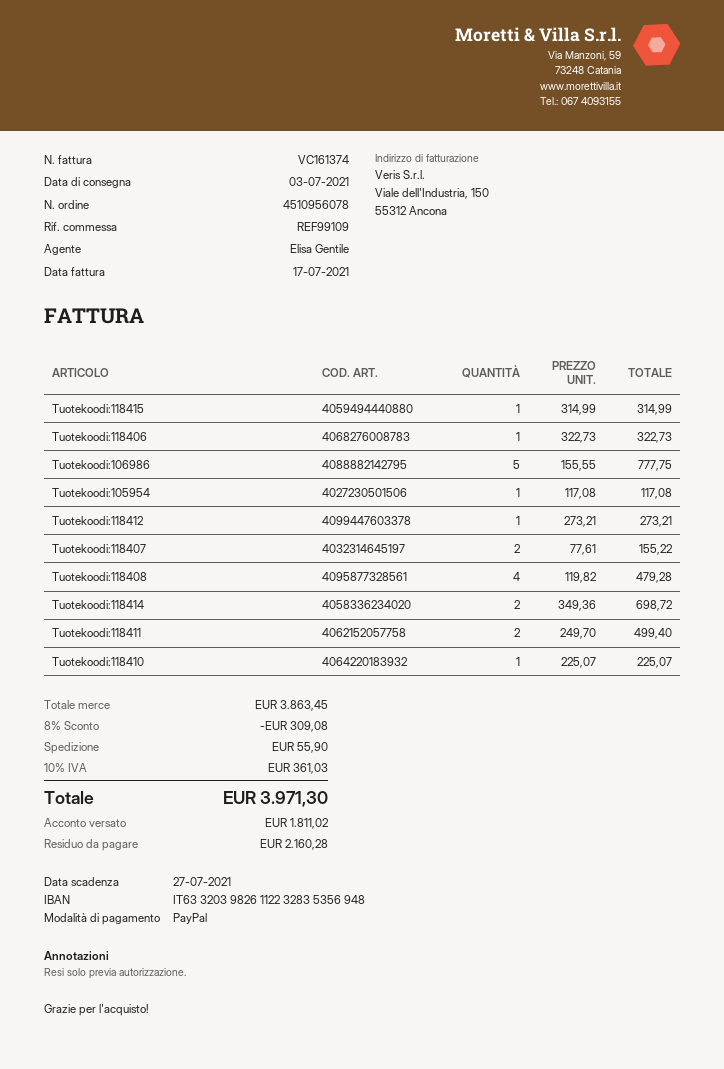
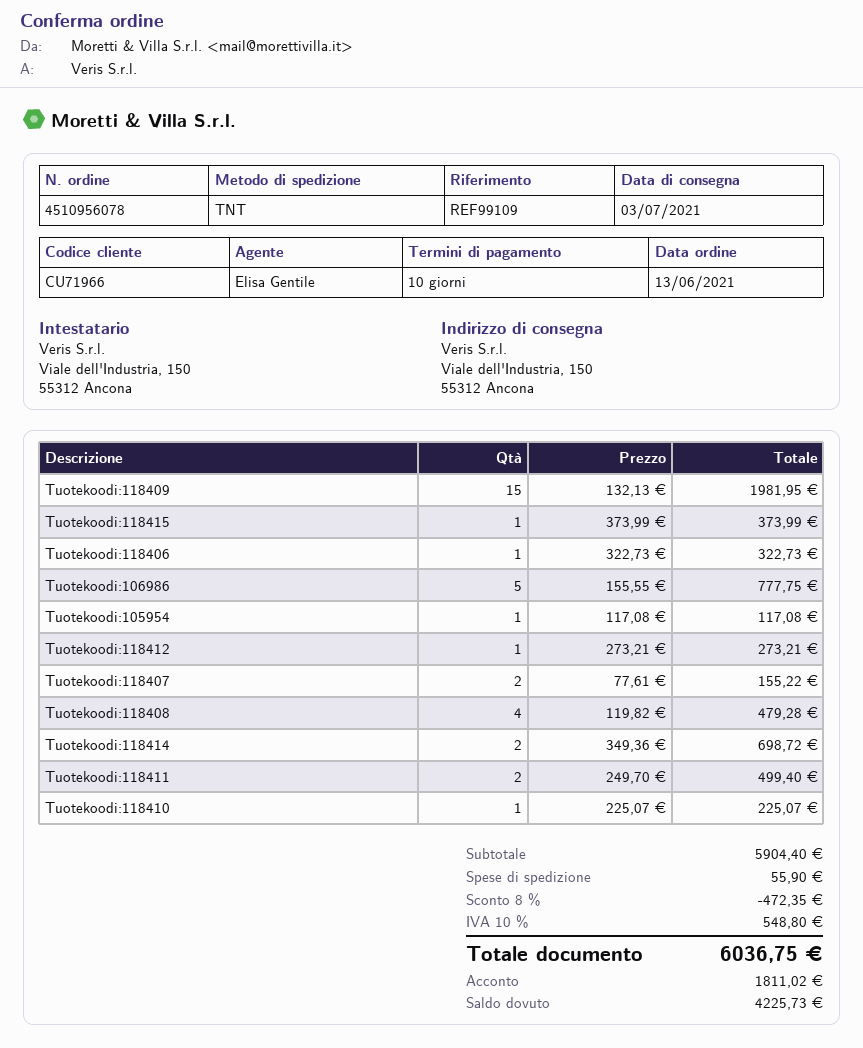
Tuotekoodi:118415: 1 x 314.99 = 314.99 -> 1 x 373.99 = 373.99
Tuotekoodi:118409: none -> 15 x 132.13 = 1981.95
subtotal: 3863.45 -> 5904.40
discount: 8% = 309.08 -> 8% = 472.35
tax: 10% = 361.03 -> 10% = 548.80
total: 3971.30 -> 6036.75
balance: 2160.28 -> 4225.73

